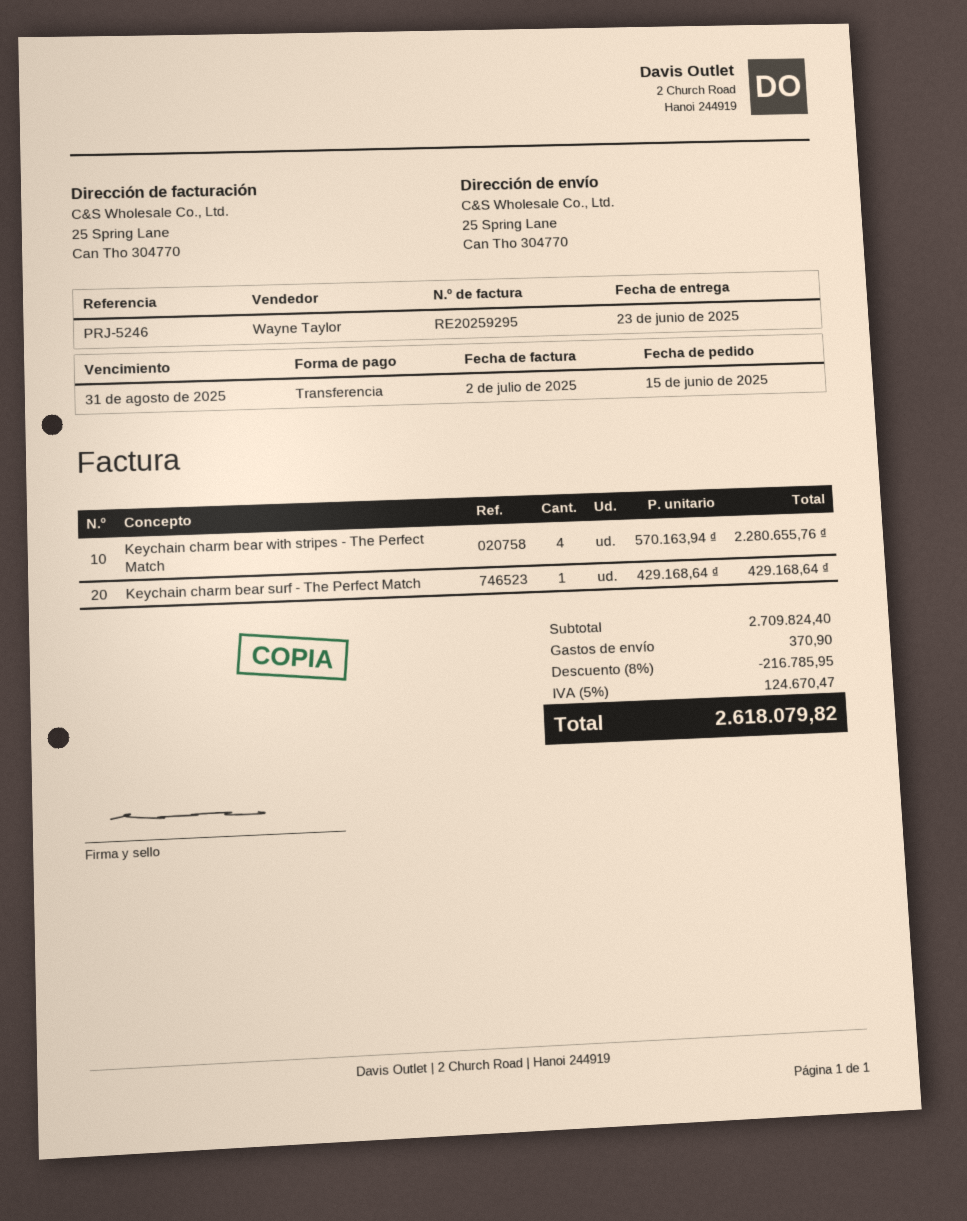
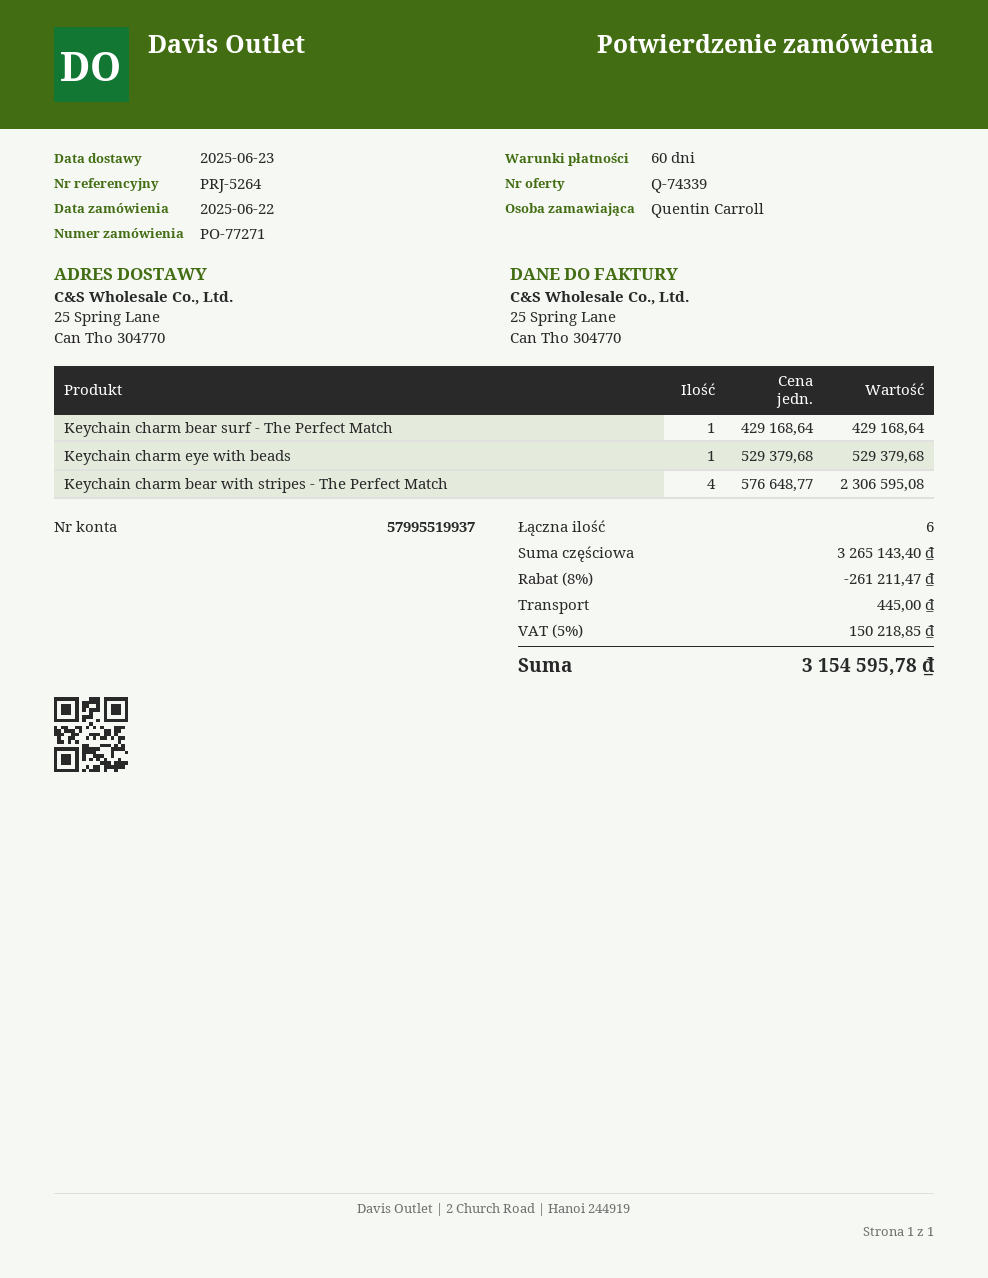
order date: 2025-06-15 -> 2025-06-22
reference: PRJ-5246 -> PRJ-5264
Keychain charm bear with stripes - The Perfect Match: 4 x 570163.94 = 2280655.76 -> 4 x 576648.77 = 2306595.08
Keychain charm eye with beads: none -> 1 x 529379.68 = 529379.68
subtotal: 2709824.40 -> 3265143.40
discount: 8% = 216785.95 -> 8% = 261211.47
shipping: 370.90 -> 445.00
tax: 5% = 124670.47 -> 5% = 150218.85
total: 2618079.82 -> 3154595.78

